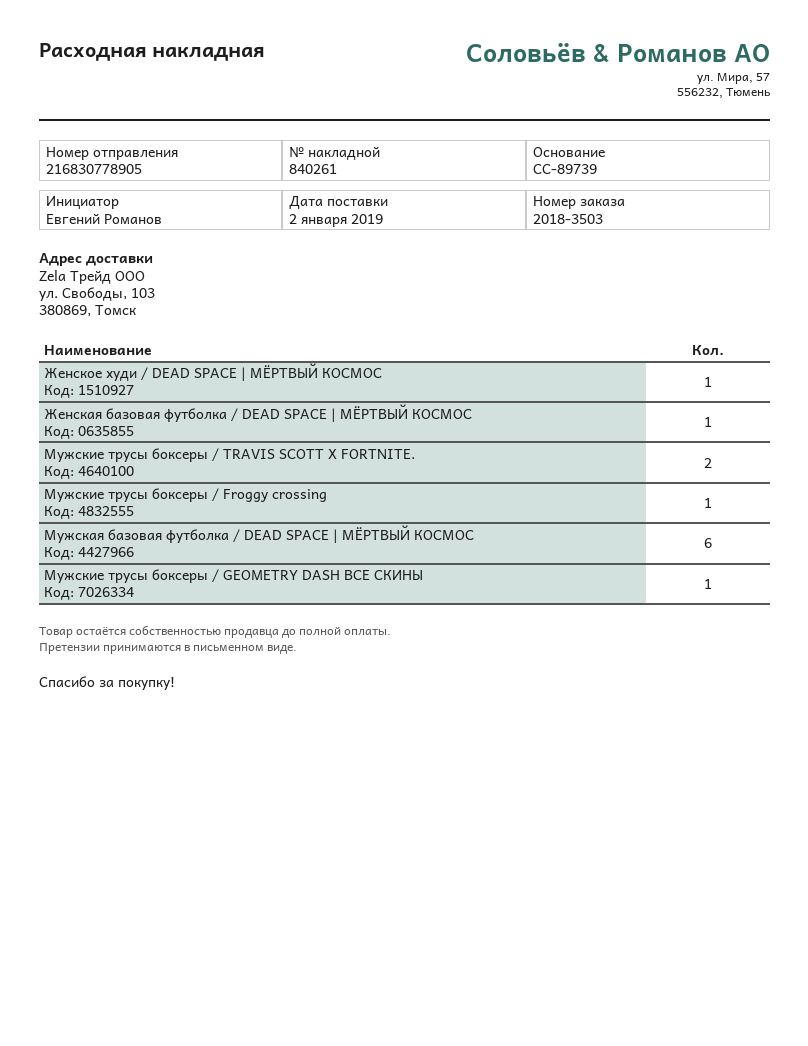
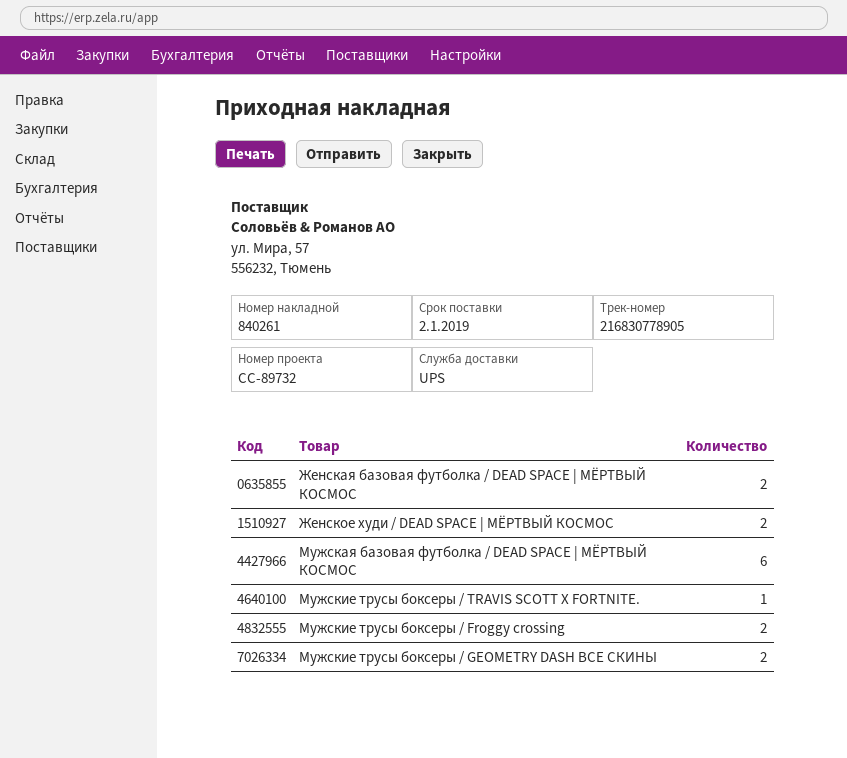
reference: CC-89739 -> CC-89732
Женское худи / DEAD SPACE | МЁРТВЫЙ КОСМОС: 1 -> 2
Женская базовая футболка / DEAD SPACE | МЁРТВЫЙ КОСМОС: 1 -> 2
Мужские трусы боксеры / TRAVIS SCOTT X FORTNITE.: 2 -> 1
Мужские трусы боксеры / Froggy crossing: 1 -> 2
Мужские трусы боксеры / GEOMETRY DASH ВСЕ СКИНЫ: 1 -> 2

